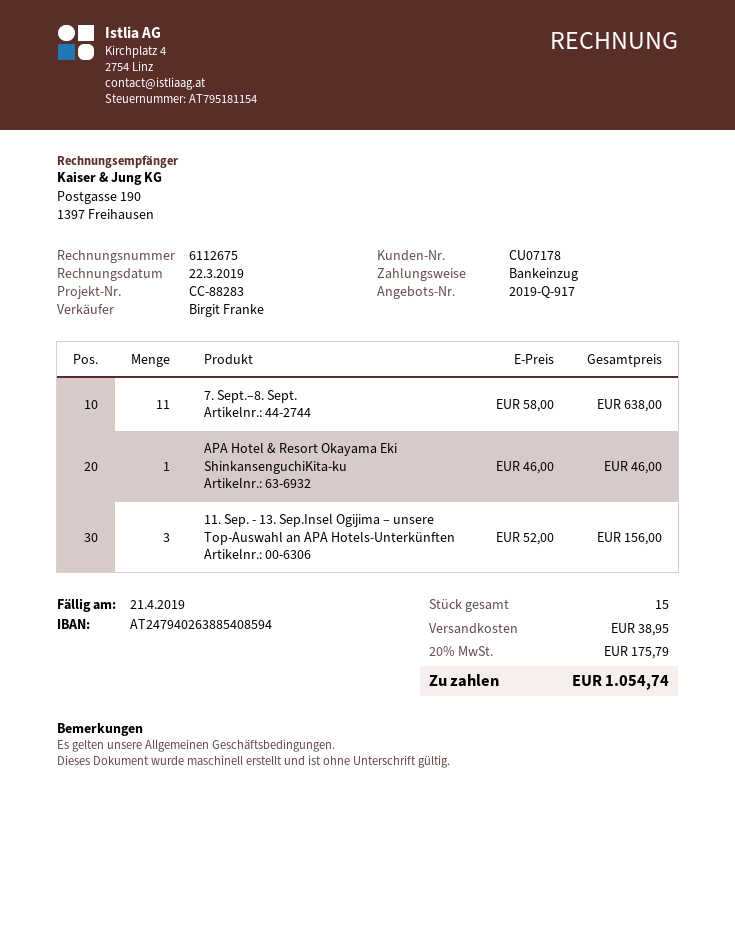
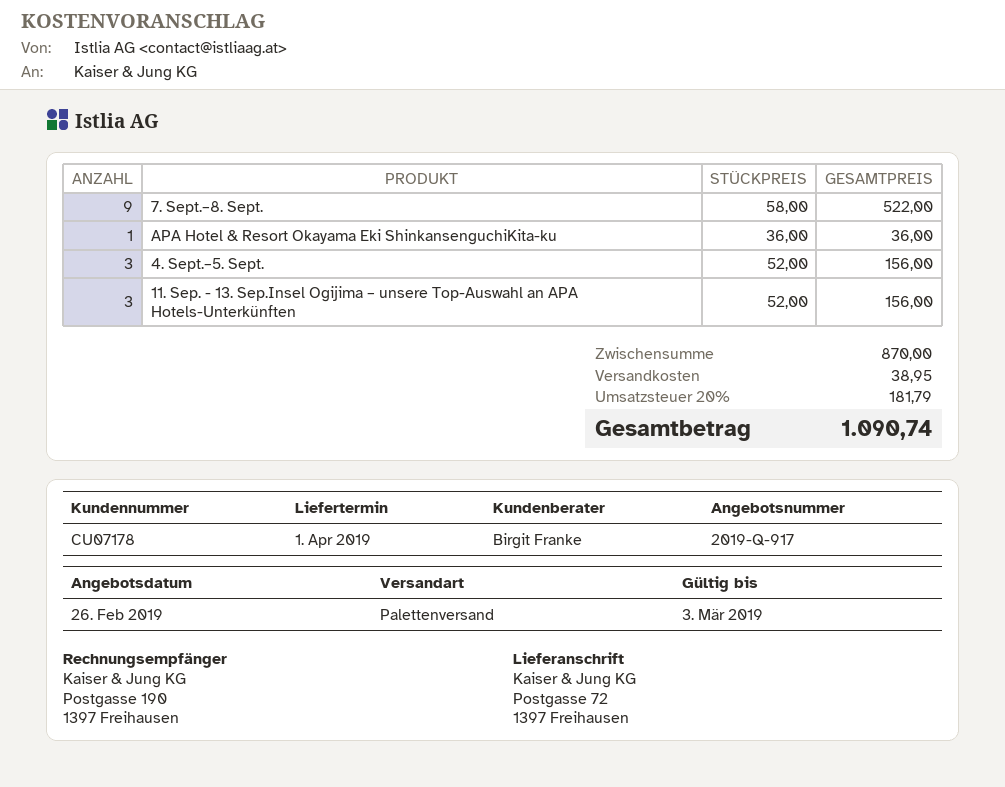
7. Sept.–8. Sept.: 11 x 58.00 = 638.00 -> 9 x 58.00 = 522.00
APA Hotel & Resort Okayama Eki ShinkansenguchiKita-ku: 1 x 46.00 = 46.00 -> 1 x 36.00 = 36.00
4. Sept.–5. Sept.: none -> 3 x 52.00 = 156.00
tax: 20% = 175.79 -> 20% = 181.79
total: 1054.74 -> 1090.74

